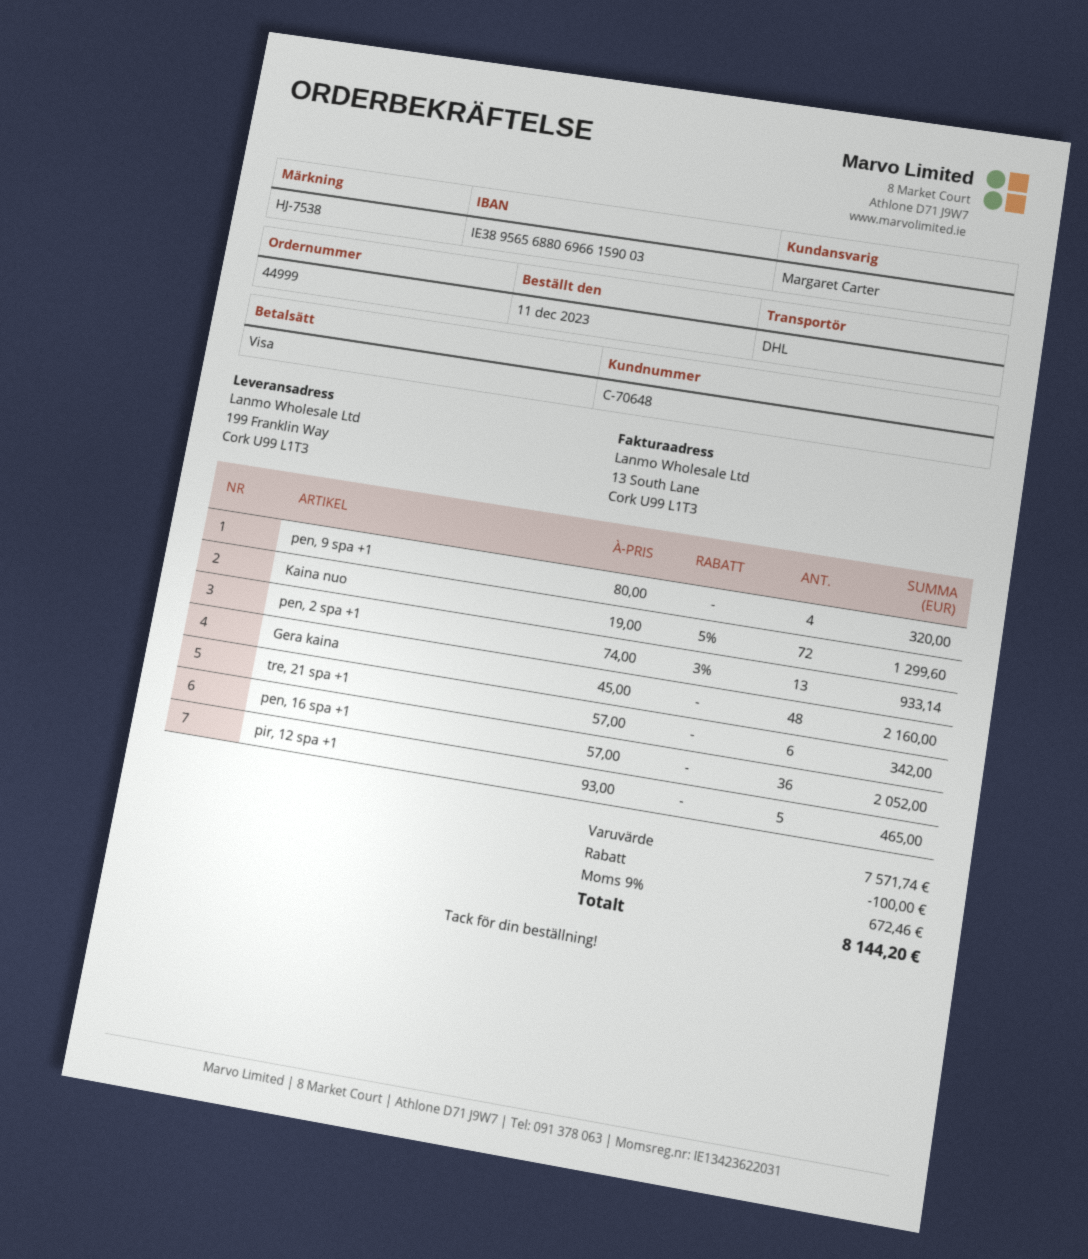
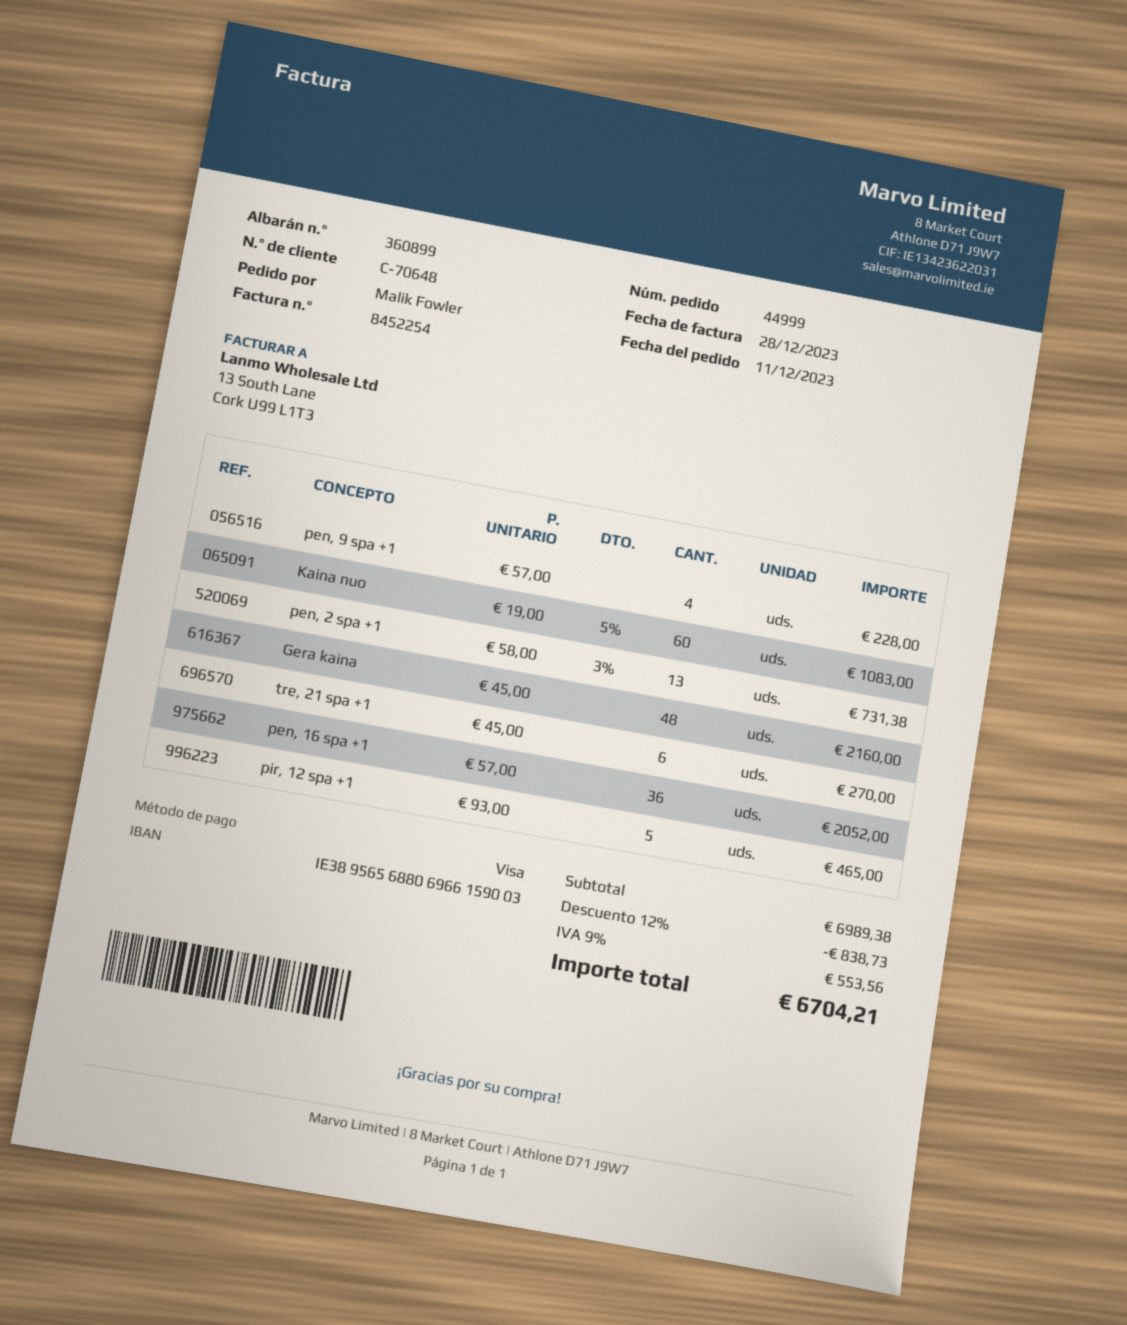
pen, 9 spa +1: 4 x 80.00 = 320.00 -> 4 x 57.00 = 228.00
Kaina nuo: 72 x 19.00 - 5% = 1299.60 -> 60 x 19.00 - 5% = 1083.00
pen, 2 spa +1: 13 x 74.00 - 3% = 933.14 -> 13 x 58.00 - 3% = 731.38
tre, 21 spa +1: 6 x 57.00 = 342.00 -> 6 x 45.00 = 270.00
subtotal: 7571.74 -> 6989.38
discount: 100.00 -> 838.73
tax: 9% = 672.46 -> 9% = 553.56
total: 8144.20 -> 6704.21

